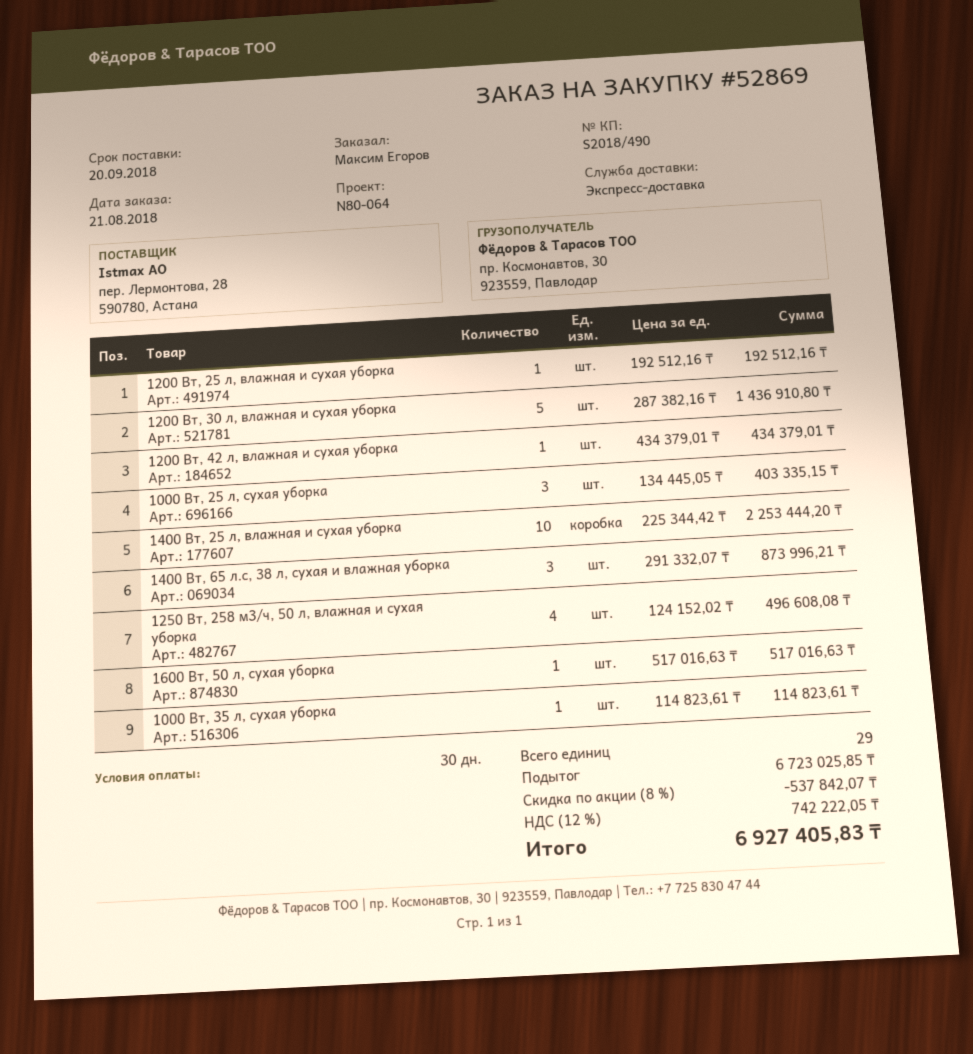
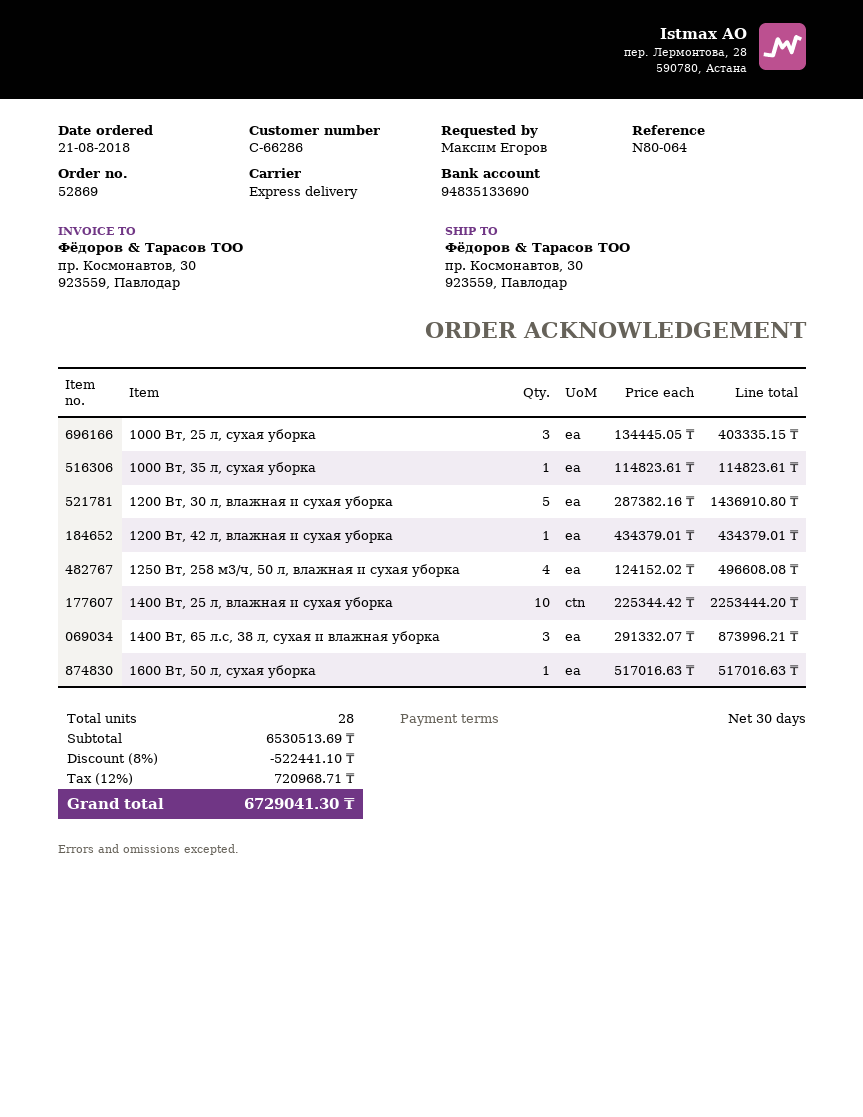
1200 Вт, 25 л, влажная и сухая уборка: 1 x 192512.16 = 192512.16 -> none
total quantity: 29 -> 28
subtotal: 6723025.85 -> 6530513.69
discount: 8% = 537842.07 -> 8% = 522441.10
tax: 12% = 742222.05 -> 12% = 720968.71
total: 6927405.83 -> 6729041.30

